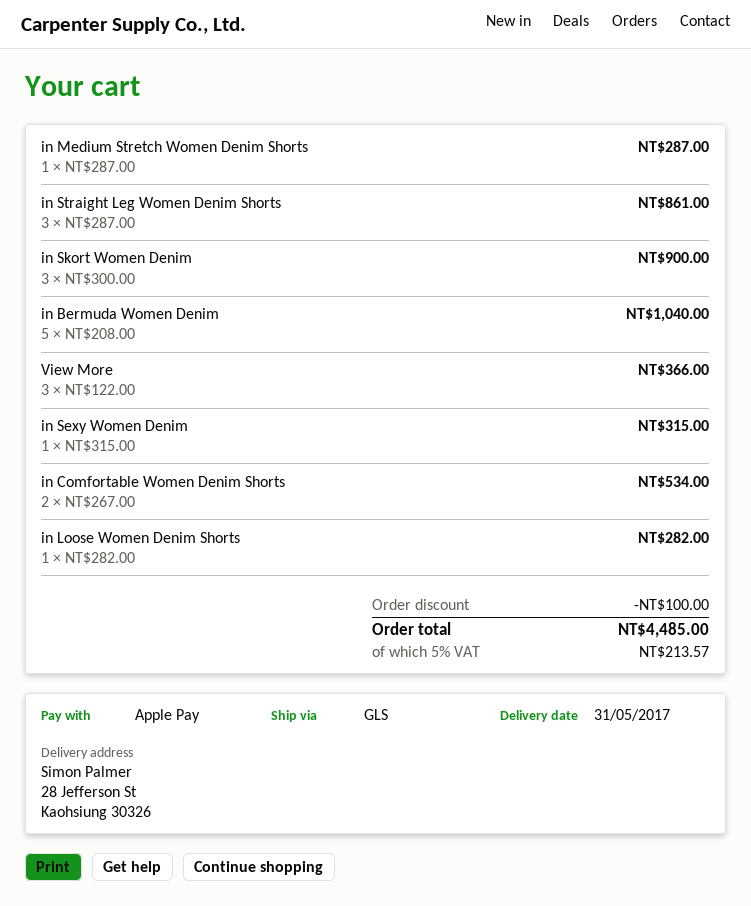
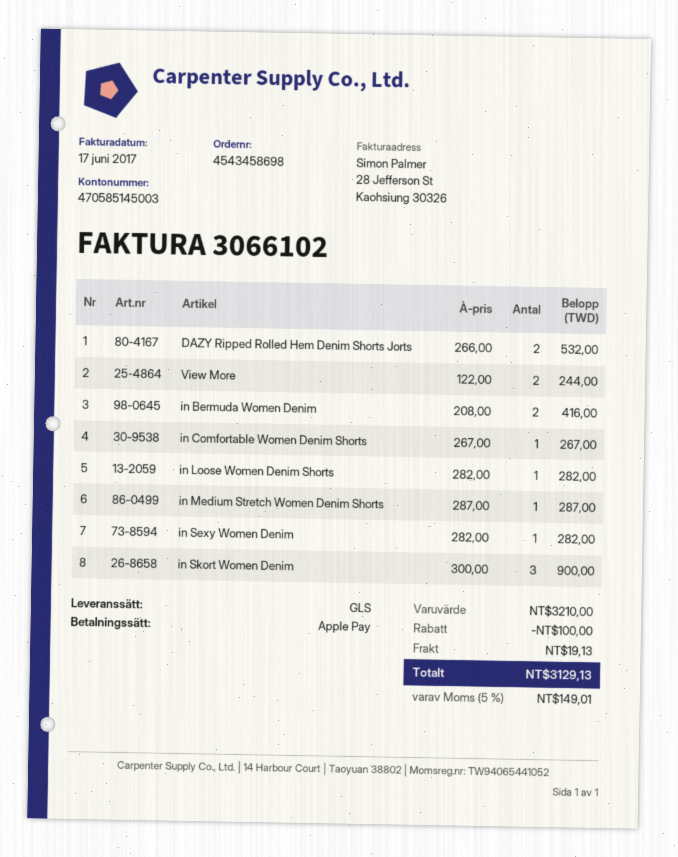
in Straight Leg Women Denim Shorts: 3 x 287.00 = 861.00 -> none
in Bermuda Women Denim: 5 x 208.00 = 1040.00 -> 2 x 208.00 = 416.00
View More: 3 x 122.00 = 366.00 -> 2 x 122.00 = 244.00
in Sexy Women Denim: 1 x 315.00 = 315.00 -> 1 x 282.00 = 282.00
in Comfortable Women Denim Shorts: 2 x 267.00 = 534.00 -> 1 x 267.00 = 267.00
DAZY Ripped Rolled Hem Denim Shorts Jorts: none -> 2 x 266.00 = 532.00
shipping: none -> 19.13
tax: 5% = 213.57 -> 5% = 149.01
total: 4485.00 -> 3129.13

